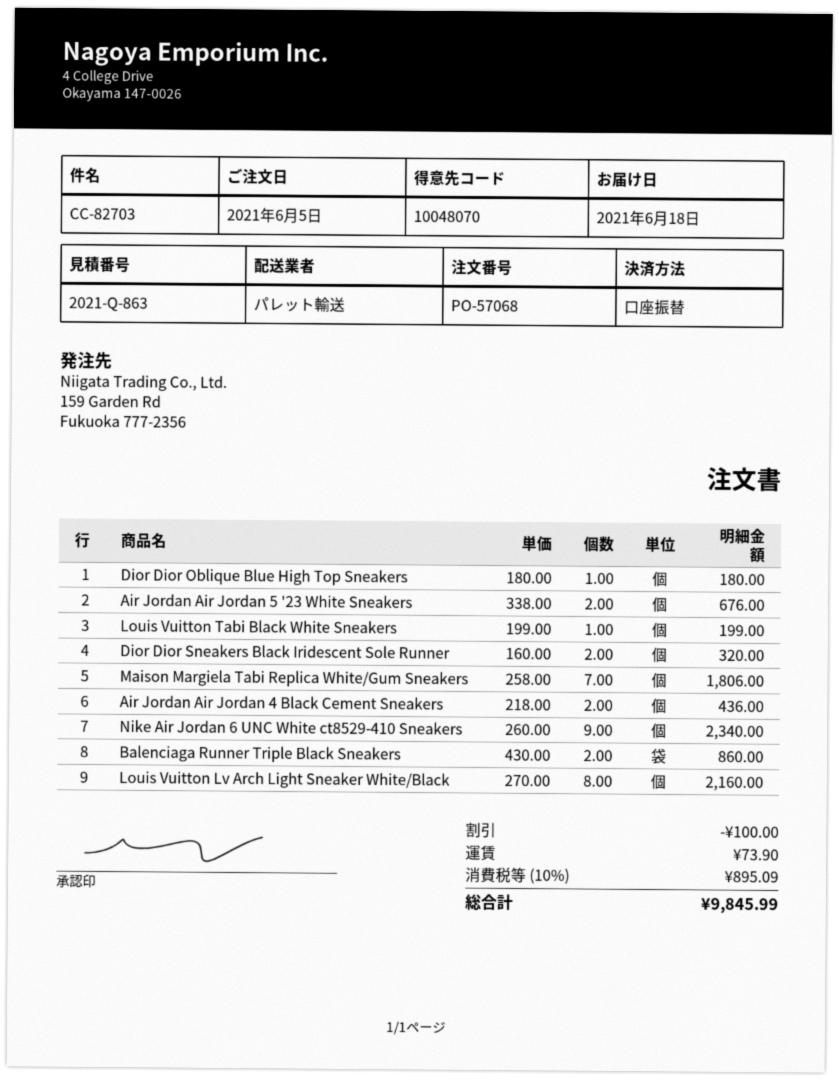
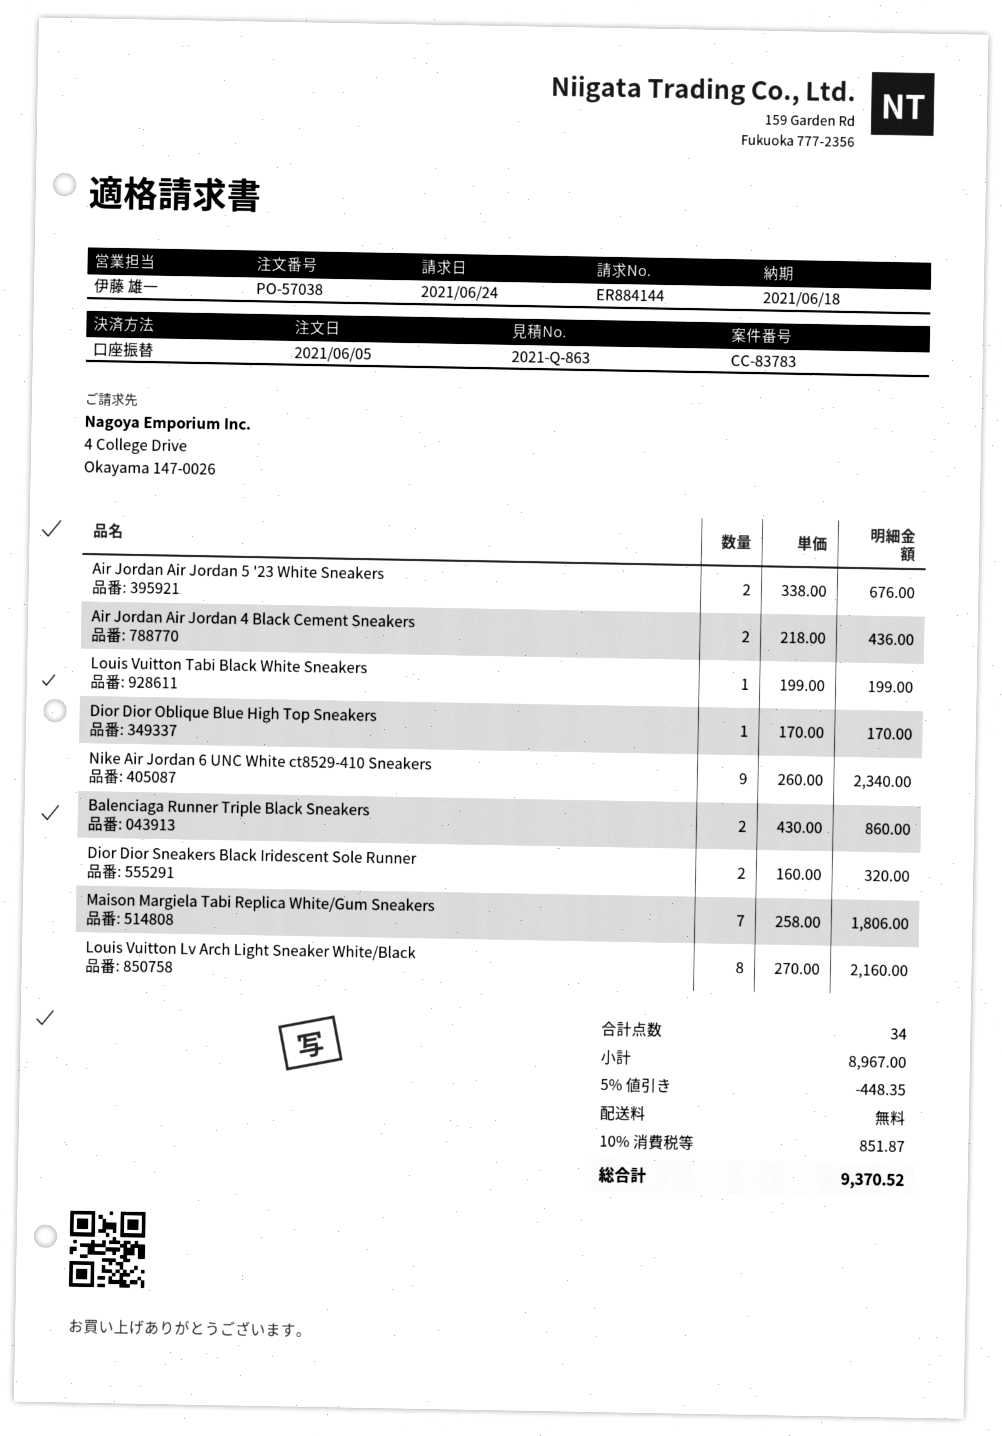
order number: PO-57068 -> PO-57038
reference: CC-82703 -> CC-83783
Dior Dior Oblique Blue High Top Sneakers: 1 x 180.00 = 180.00 -> 1 x 170.00 = 170.00
discount: 100.00 -> 448.35
shipping: 73.90 -> 0.00
tax: 10% = 895.09 -> 10% = 851.87
total: 9845.99 -> 9370.52

